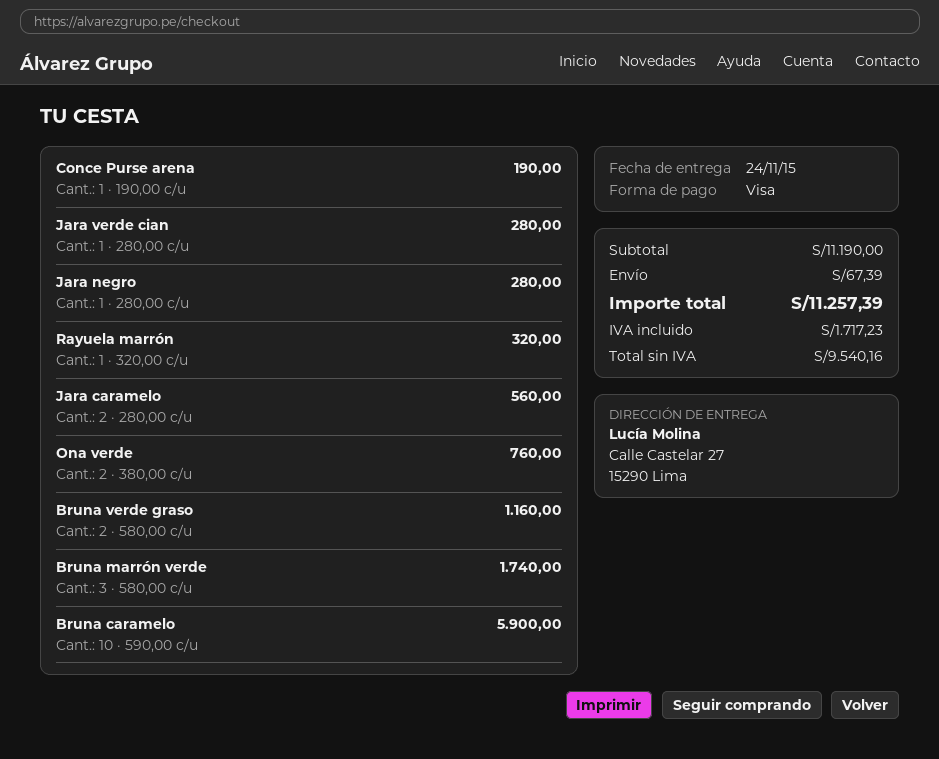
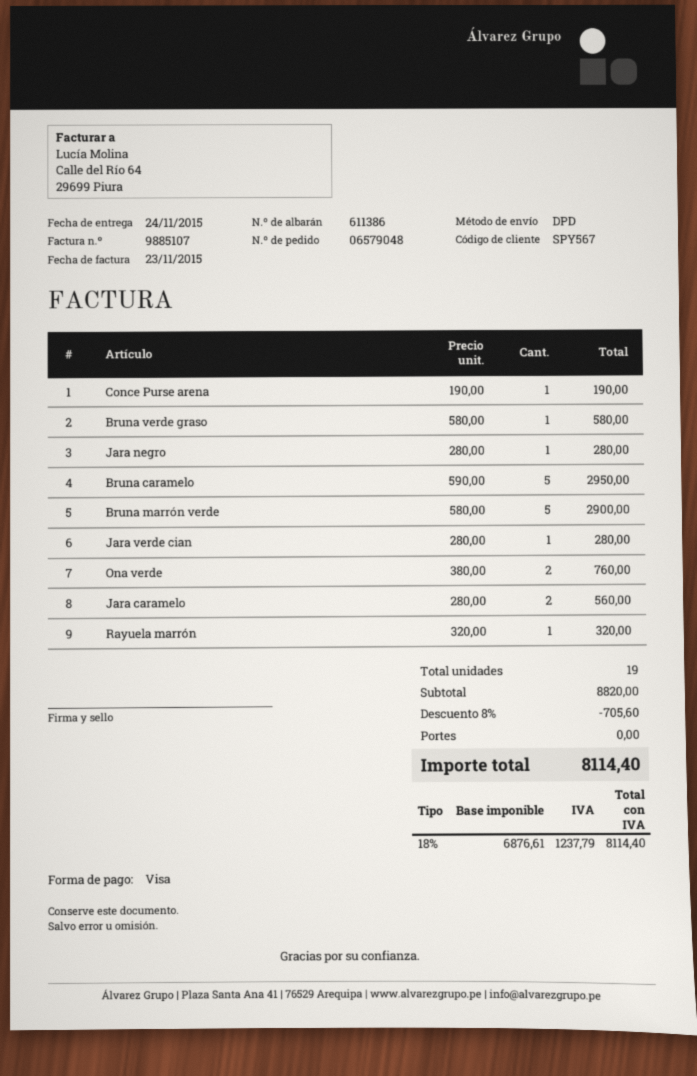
Bruna verde graso: 2 x 580.00 = 1160.00 -> 1 x 580.00 = 580.00
Bruna marrón verde: 3 x 580.00 = 1740.00 -> 5 x 580.00 = 2900.00
Bruna caramelo: 10 x 590.00 = 5900.00 -> 5 x 590.00 = 2950.00
subtotal: 11190.00 -> 8820.00
discount: none -> 8% = 705.60
shipping: 67.39 -> 0.00
net: 9540.16 -> 6876.61
tax: 1717.23 -> 1237.79
total: 11257.39 -> 8114.40

